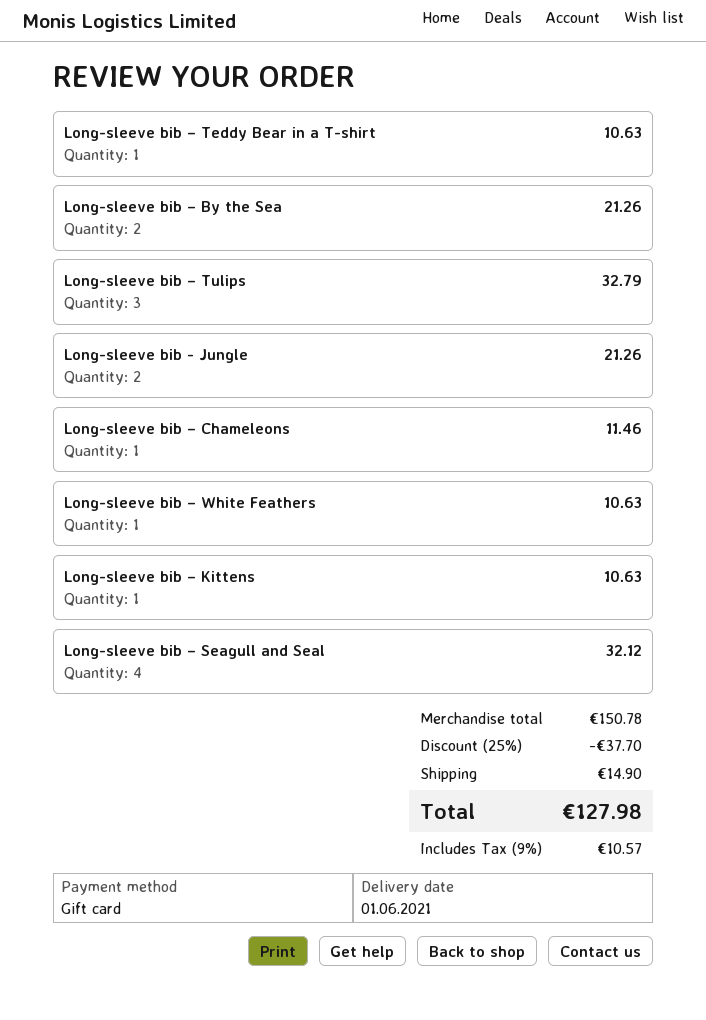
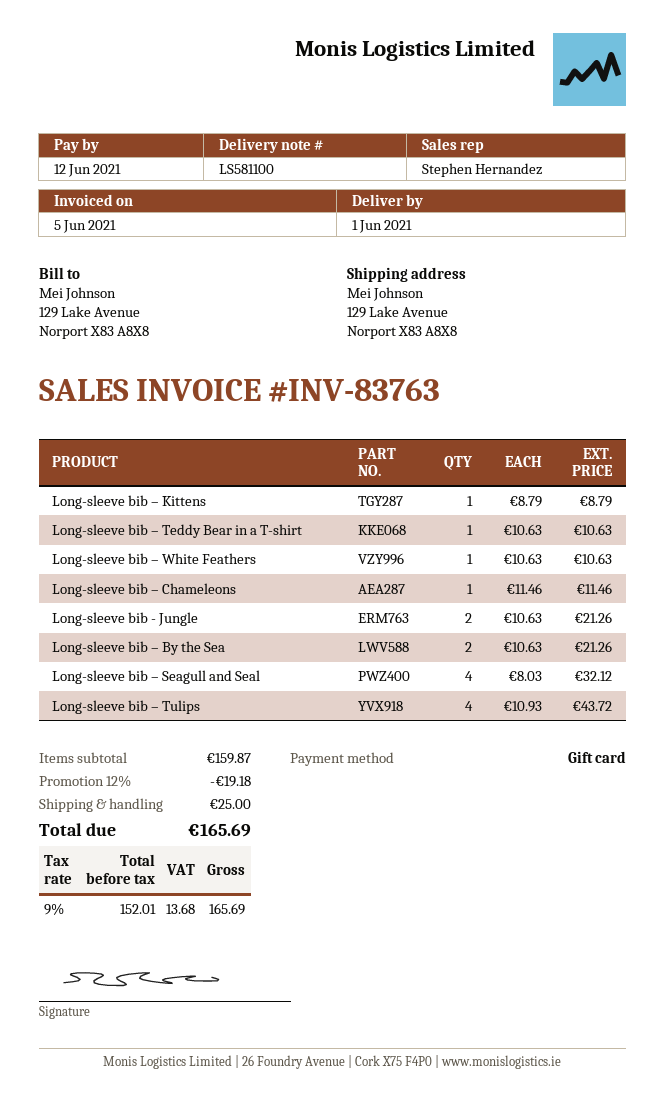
Long-sleeve bib – Tulips: 3 for 32.79 -> 4 for 43.72
Long-sleeve bib – Kittens: 1 for 10.63 -> 1 for 8.79
subtotal: 150.78 -> 159.87
discount: 25% = 37.70 -> 12% = 19.18
shipping: 14.90 -> 25.00
tax: 9% = 10.57 -> 9% = 13.68
total: 127.98 -> 165.69

